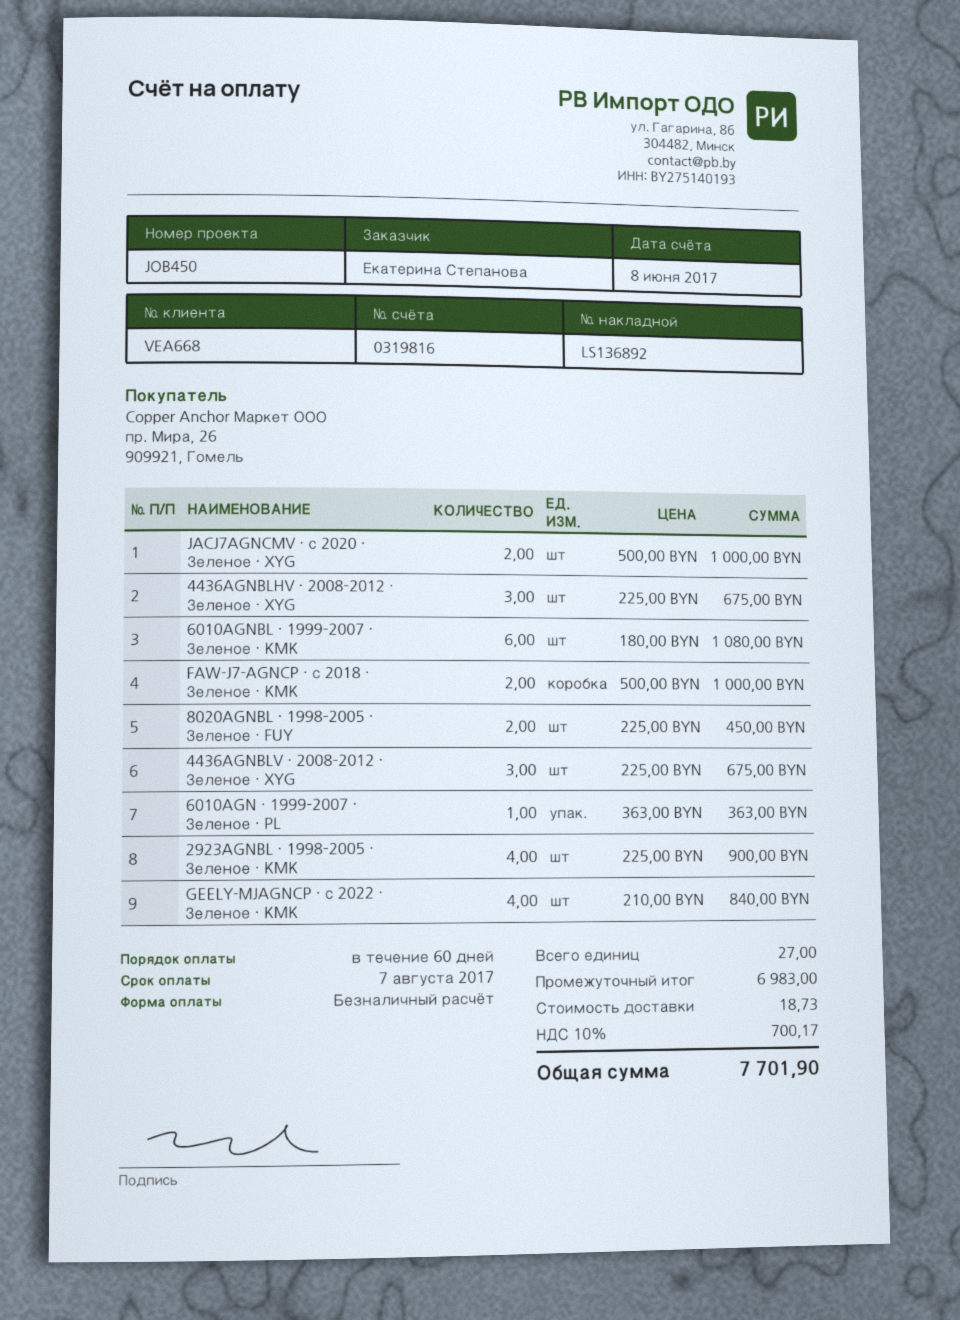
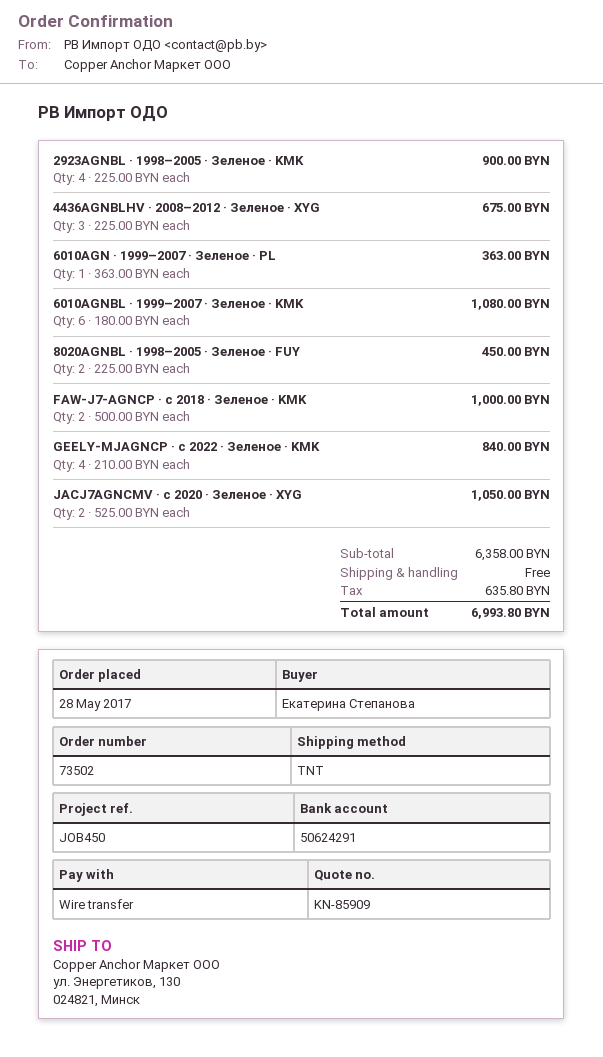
JACJ7AGNCMV · с 2020 · Зеленое · XYG: 2 x 500.00 = 1000.00 -> 2 x 525.00 = 1050.00
4436AGNBLV · 2008–2012 · Зеленое · XYG: 3 x 225.00 = 675.00 -> none
subtotal: 6983.00 -> 6358.00
shipping: 18.73 -> 0.00
tax: 700.17 -> 635.80
total: 7701.90 -> 6993.80

